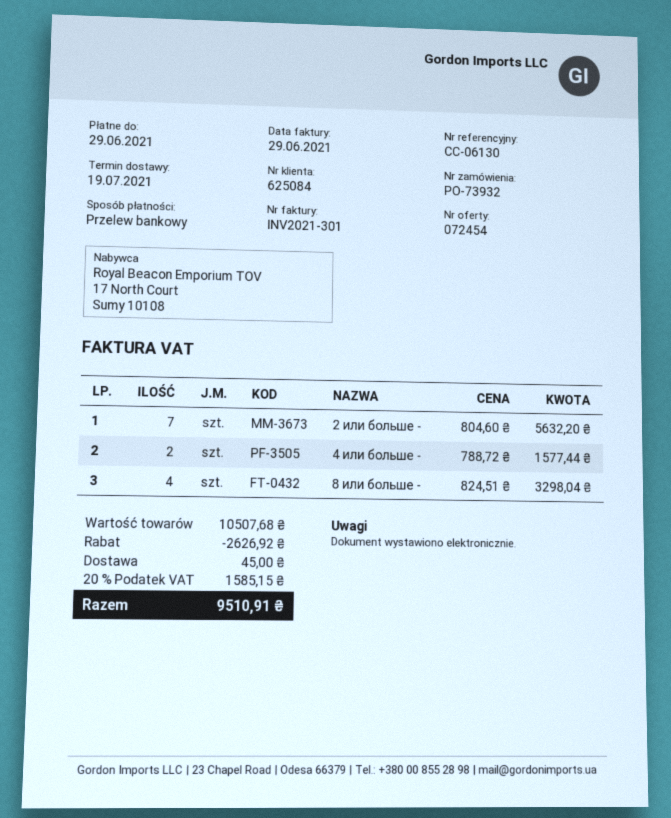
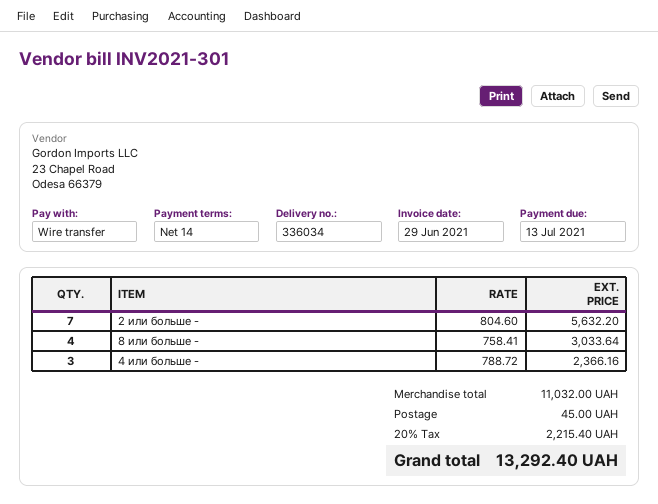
due date: 2021-06-29 -> 2021-07-13
4 или больше -: 2 x 788.72 = 1577.44 -> 3 x 788.72 = 2366.16
8 или больше -: 4 x 824.51 = 3298.04 -> 4 x 758.41 = 3033.64
subtotal: 10507.68 -> 11032.00
discount: 2626.92 -> none
tax: 20% = 1585.15 -> 20% = 2215.40
total: 9510.91 -> 13292.40

